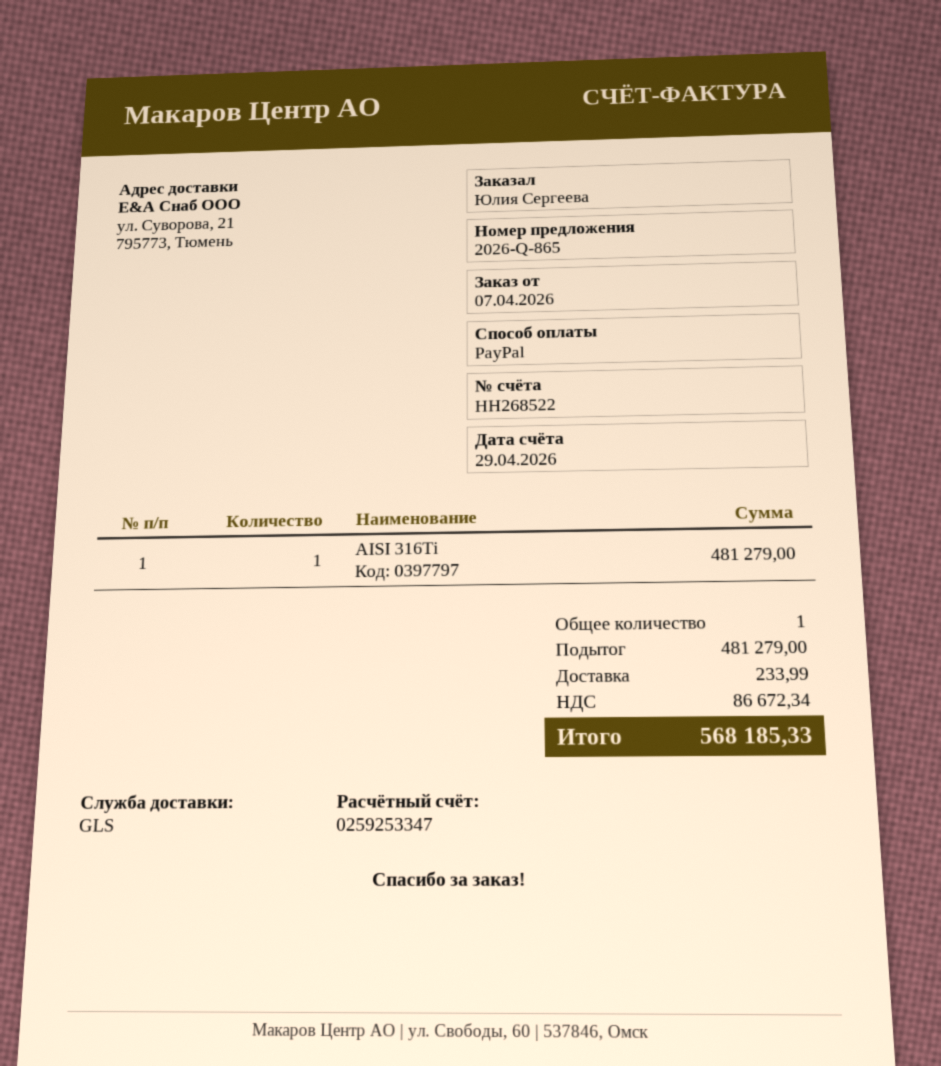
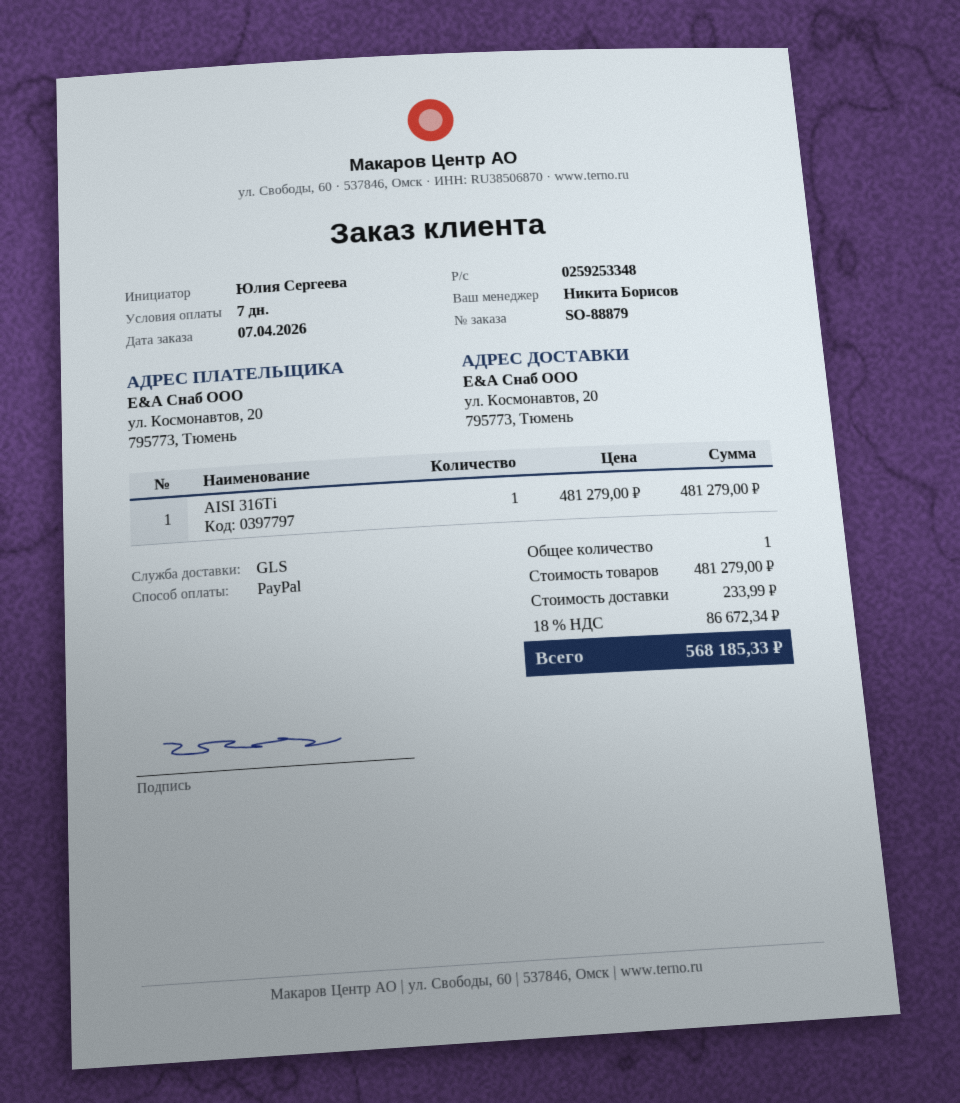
bank account: 0259253347 -> 0259253348
ship to: ул. Суворова, 21, 795773, Тюмень -> ул. Космонавтов, 20, 795773, Тюмень

